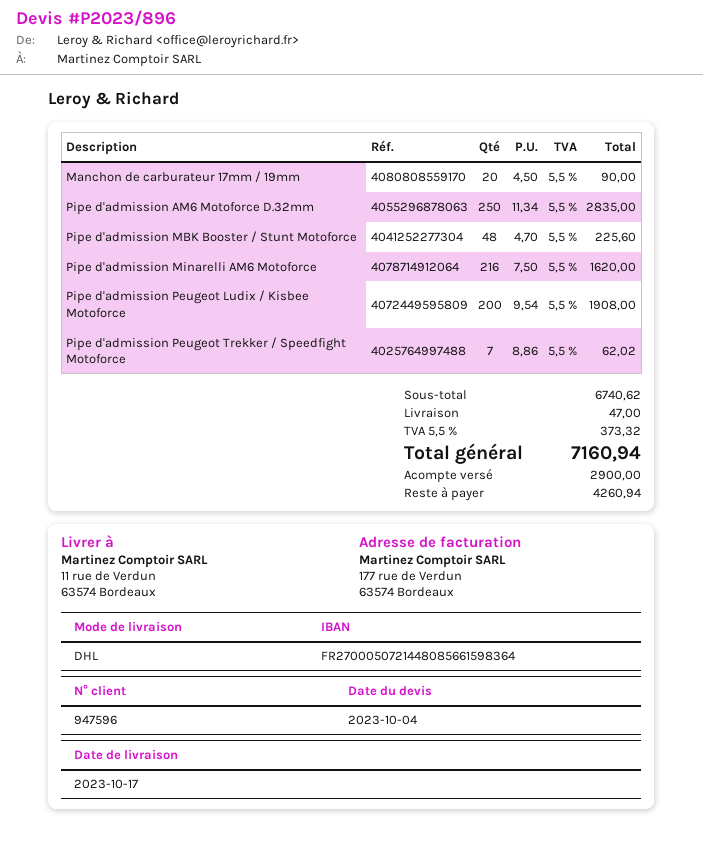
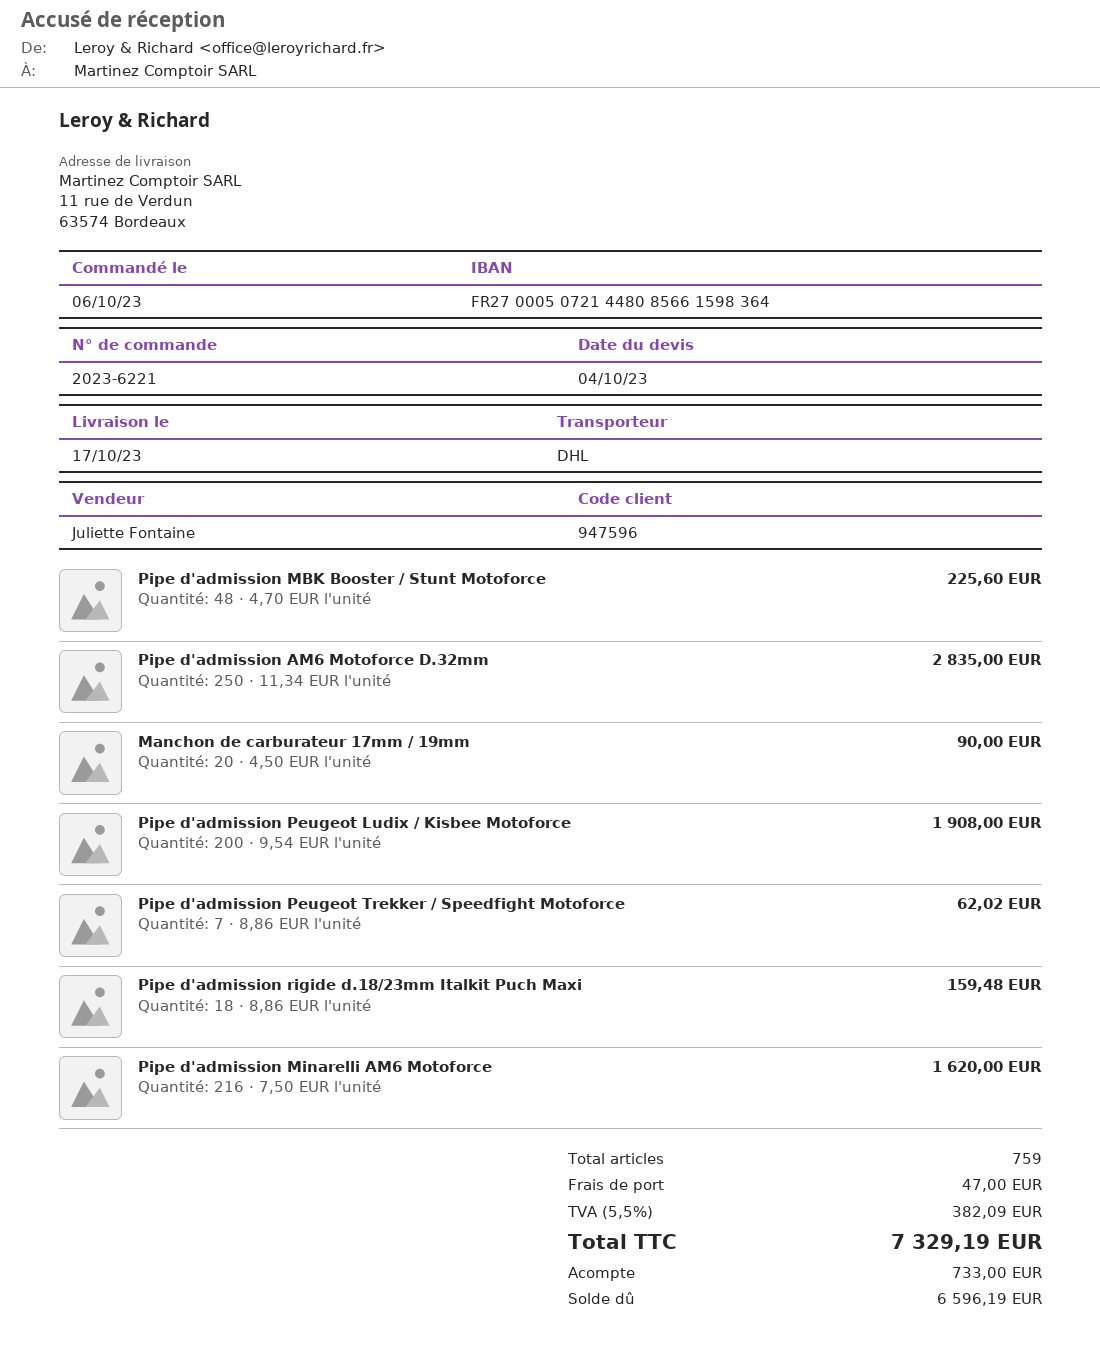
Pipe d'admission rigide d.18/23mm Italkit Puch Maxi: none -> 18 x 8.86 = 159.48
tax: 5.5% = 373.32 -> 5.5% = 382.09
total: 7160.94 -> 7329.19
deposit: 2900.00 -> 733.00
balance: 4260.94 -> 6596.19

